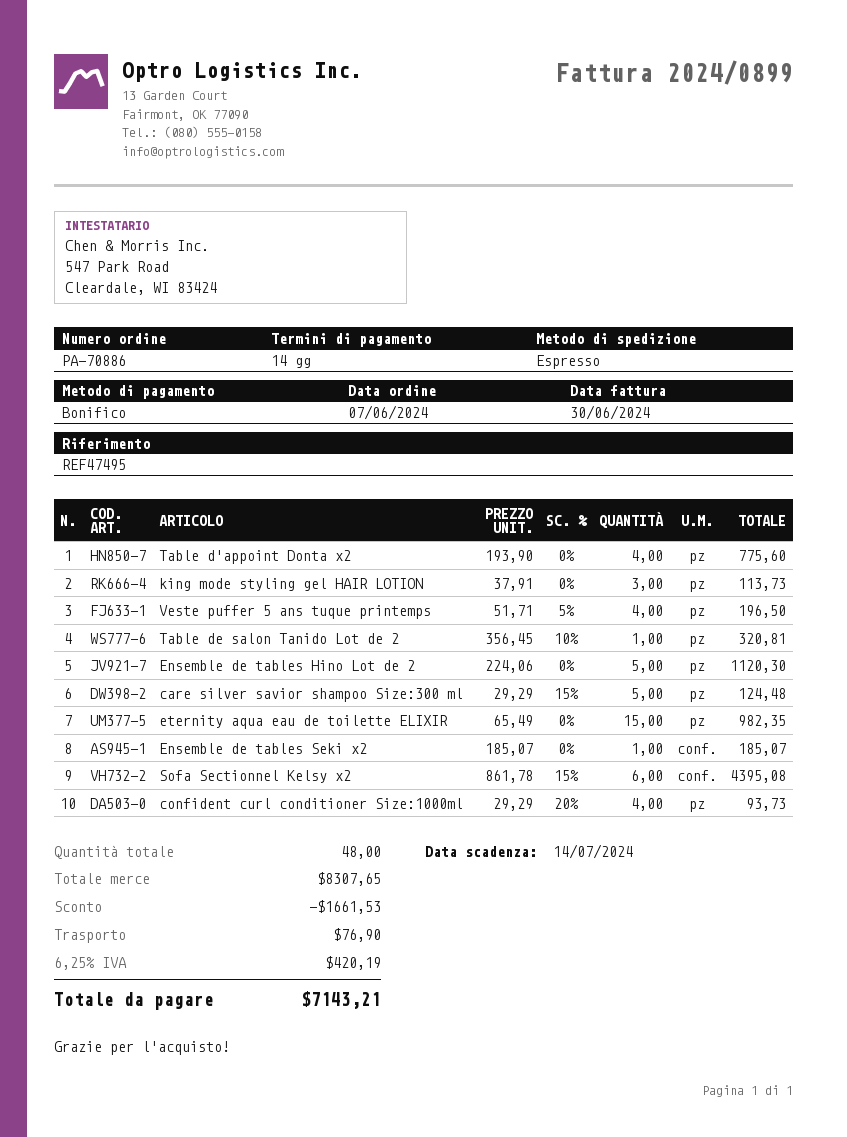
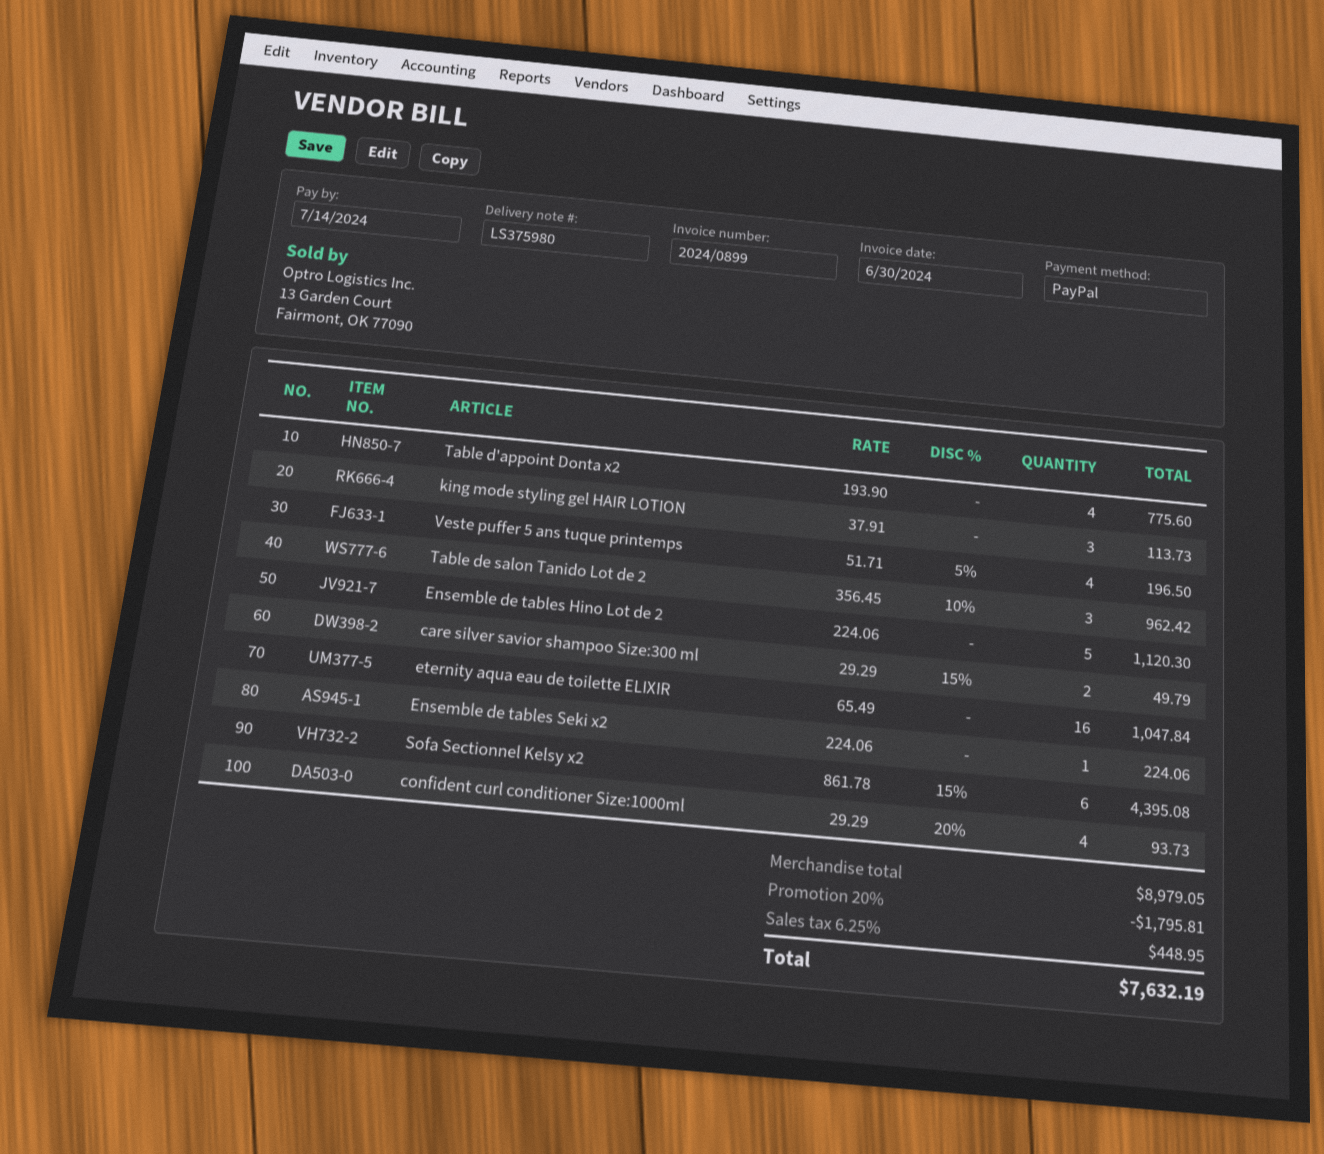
payment method: bank transfer -> PayPal
Table de salon Tanido Lot de 2: 1 x 356.45 - 10% = 320.81 -> 3 x 356.45 - 10% = 962.42
care silver savior shampoo Size:300 ml: 5 x 29.29 - 15% = 124.48 -> 2 x 29.29 - 15% = 49.79
eternity aqua eau de toilette ELIXIR: 15 x 65.49 = 982.35 -> 16 x 65.49 = 1047.84
Ensemble de tables Seki x2: 1 x 185.07 = 185.07 -> 1 x 224.06 = 224.06
subtotal: 8307.65 -> 8979.05
discount: 1661.53 -> 1795.81
shipping: 76.90 -> none
tax: 6.25% = 420.19 -> 6.25% = 448.95
total: 7143.21 -> 7632.19

